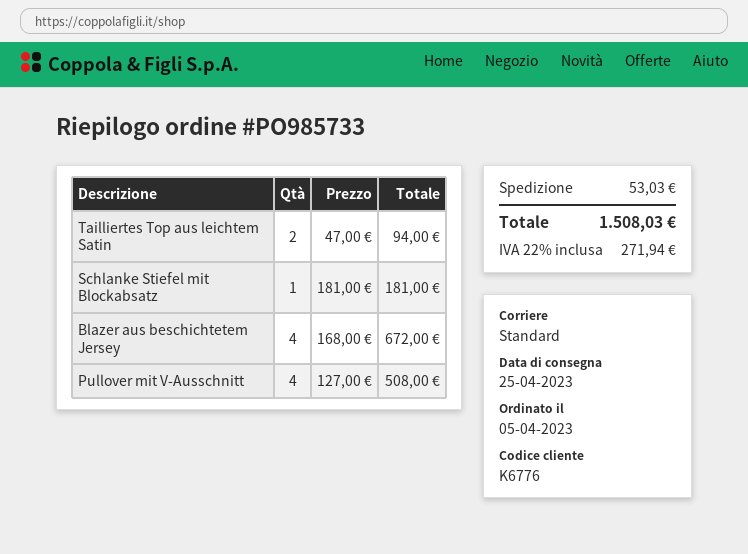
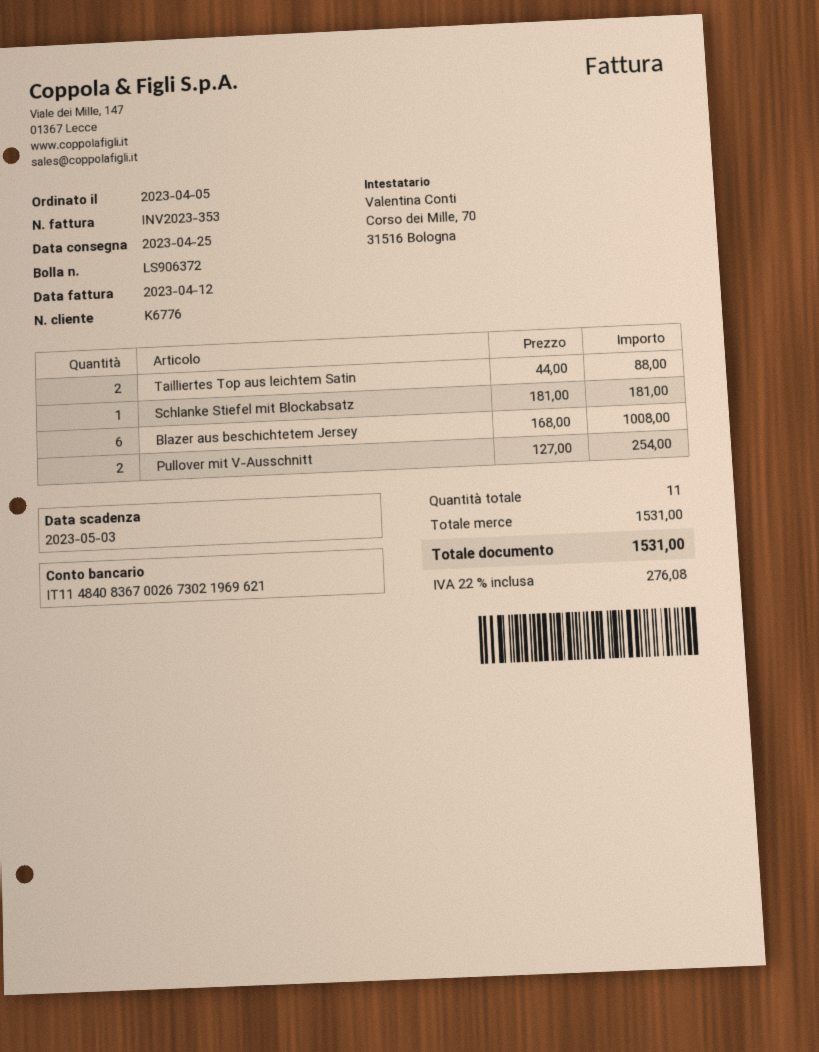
Tailliertes Top aus leichtem Satin: 2 x 47.00 = 94.00 -> 2 x 44.00 = 88.00
Blazer aus beschichtetem Jersey: 4 x 168.00 = 672.00 -> 6 x 168.00 = 1008.00
Pullover mit V-Ausschnitt: 4 x 127.00 = 508.00 -> 2 x 127.00 = 254.00
shipping: 53.03 -> none
tax: 22% = 271.94 -> 22% = 276.08
total: 1508.03 -> 1531.00

